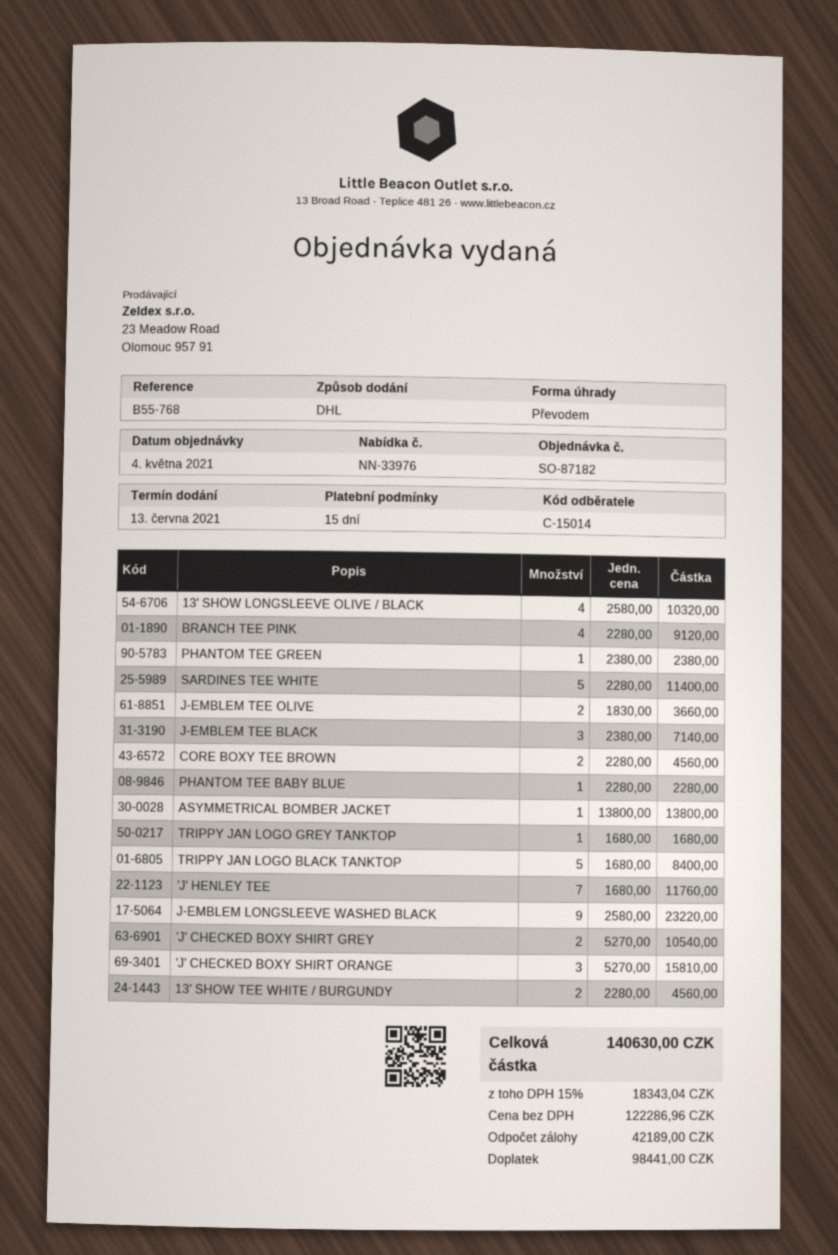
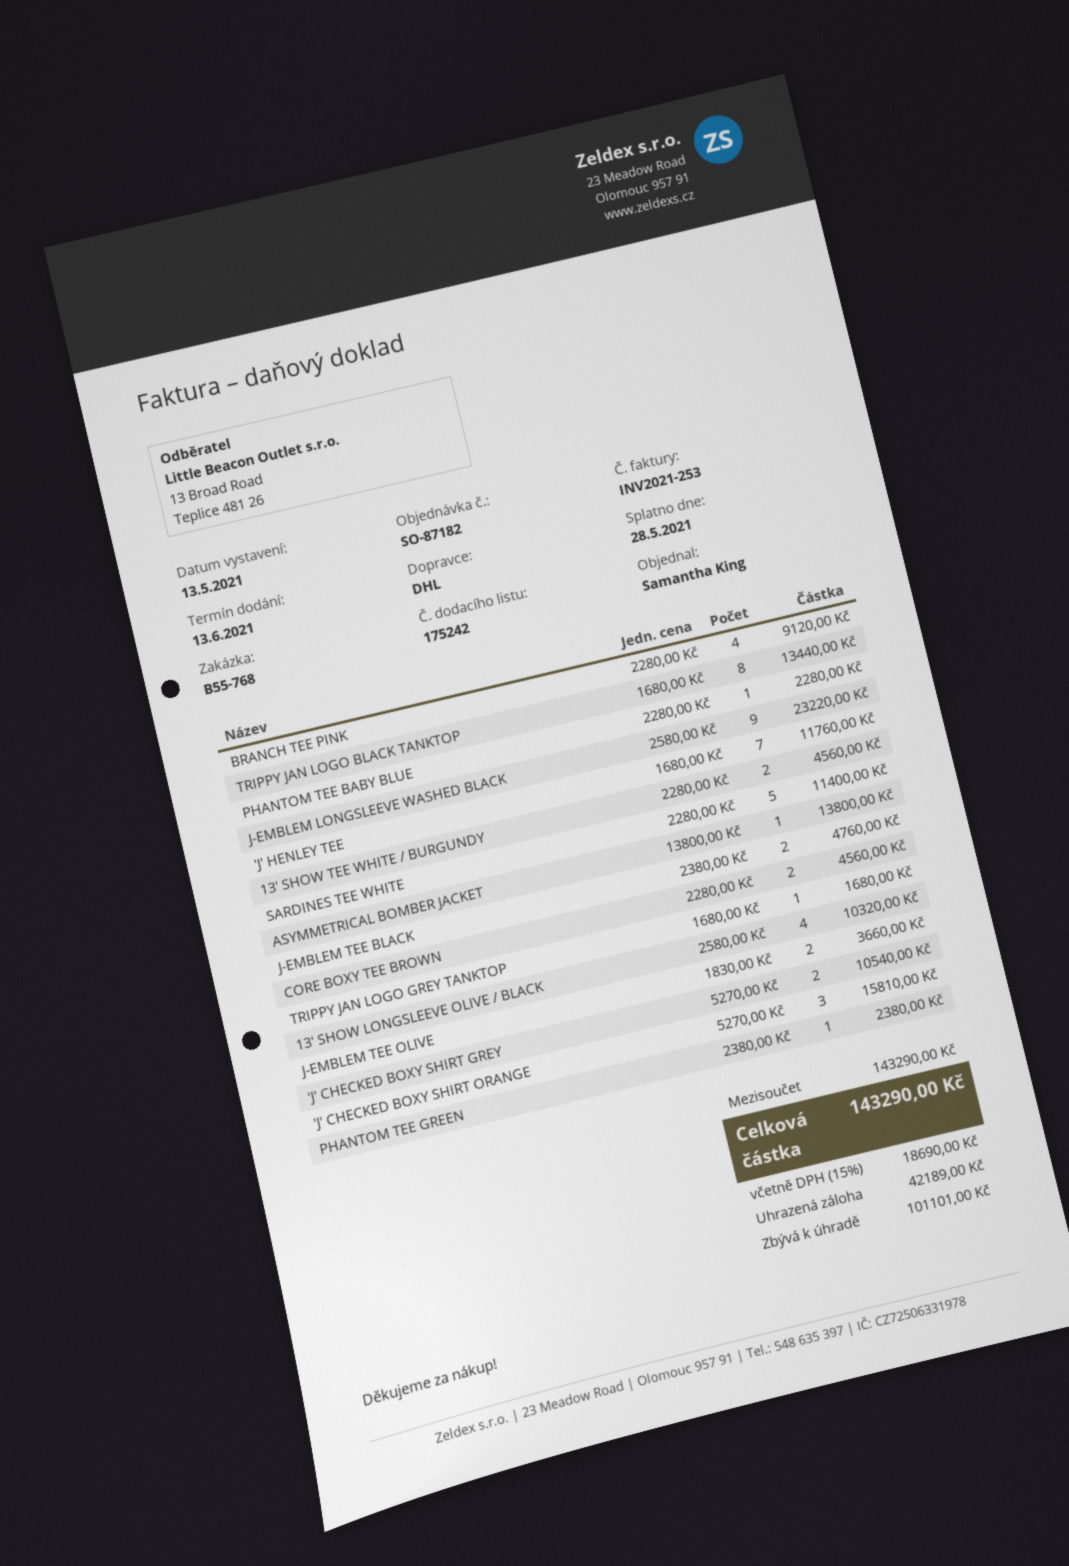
J-EMBLEM TEE BLACK: 3 x 2380.00 = 7140.00 -> 2 x 2380.00 = 4760.00
TRIPPY JAN LOGO BLACK TANKTOP: 5 x 1680.00 = 8400.00 -> 8 x 1680.00 = 13440.00
tax: 15% = 18343.04 -> 15% = 18690.00
total: 140630.00 -> 143290.00
balance: 98441.00 -> 101101.00

